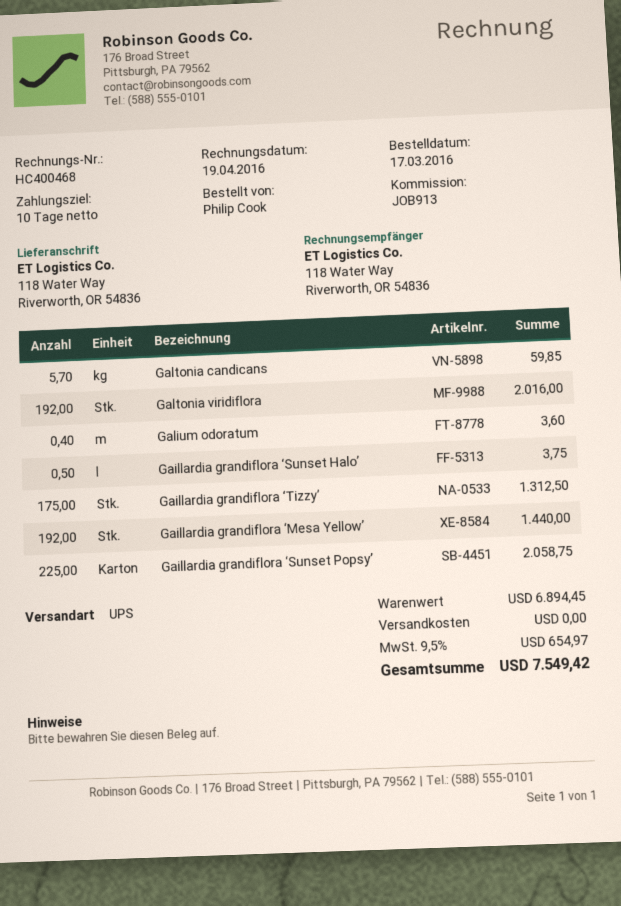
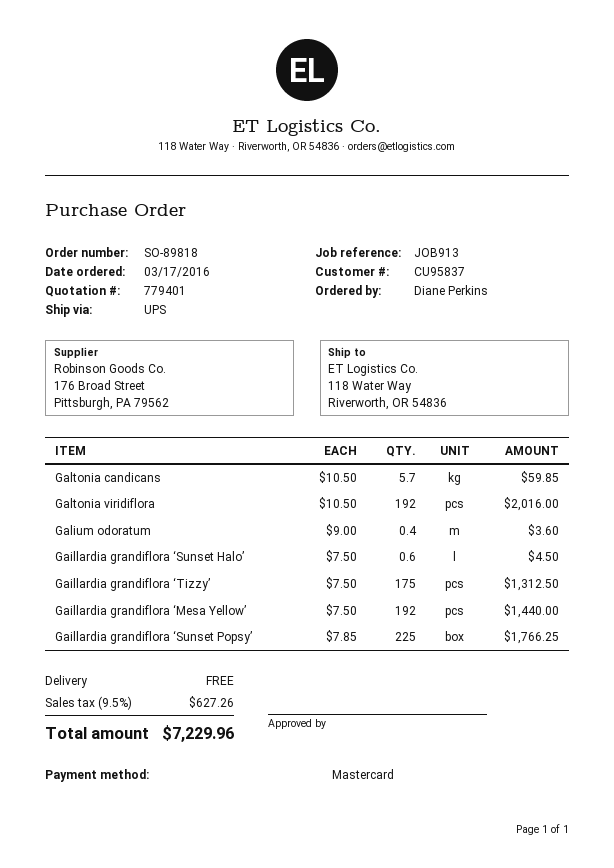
ordered by: Philip Cook -> Diane Perkins
Gaillardia grandiflora ‘Sunset Halo’: 0.5 for 3.75 -> 0.6 for 4.50
Gaillardia grandiflora ‘Sunset Popsy’: 225 for 2058.75 -> 225 for 1766.25
tax: 9.5% = 654.97 -> 9.5% = 627.26
total: 7549.42 -> 7229.96

